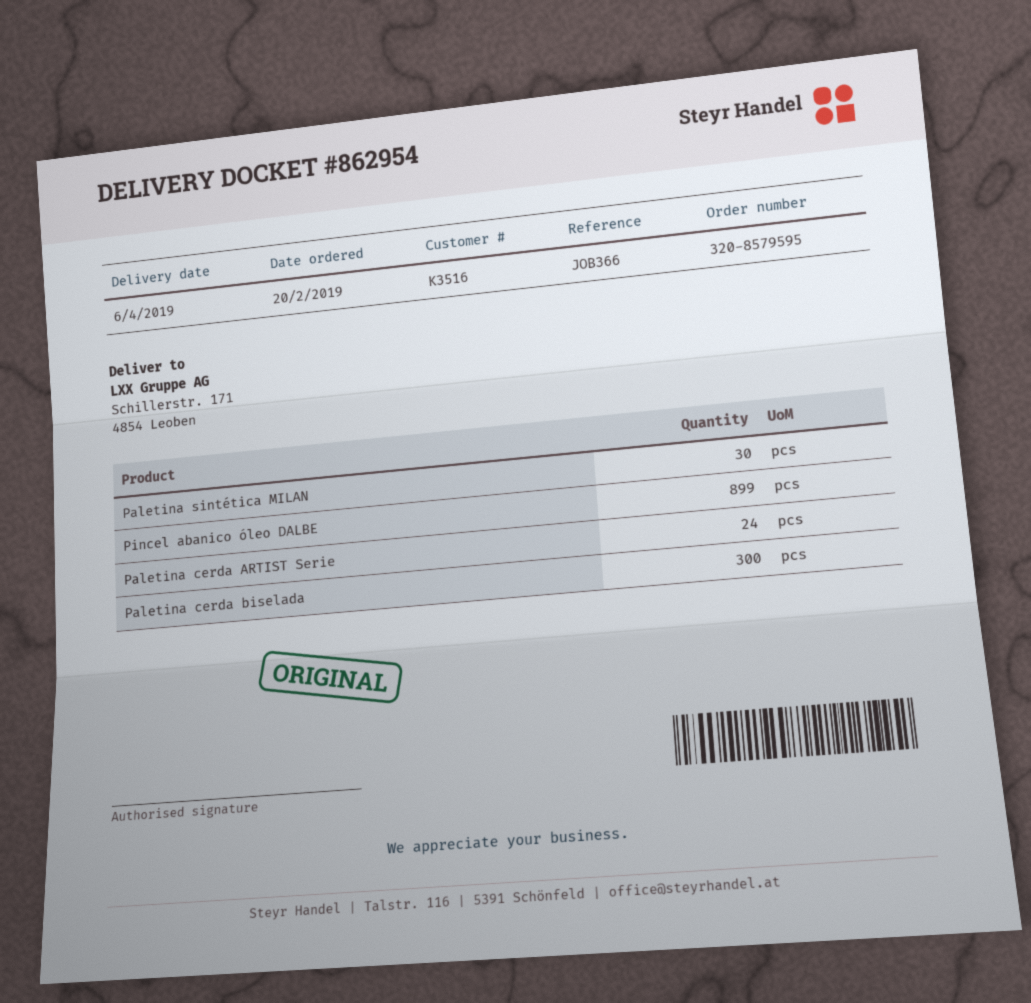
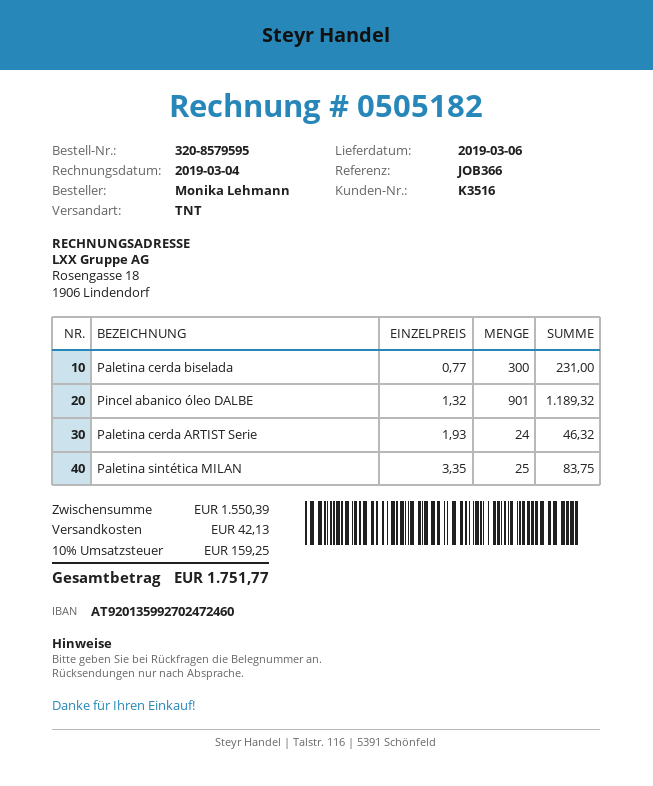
delivery date: 2019-04-06 -> 2019-03-06
Paletina sintética MILAN: 30 -> 25
Pincel abanico óleo DALBE: 899 -> 901

